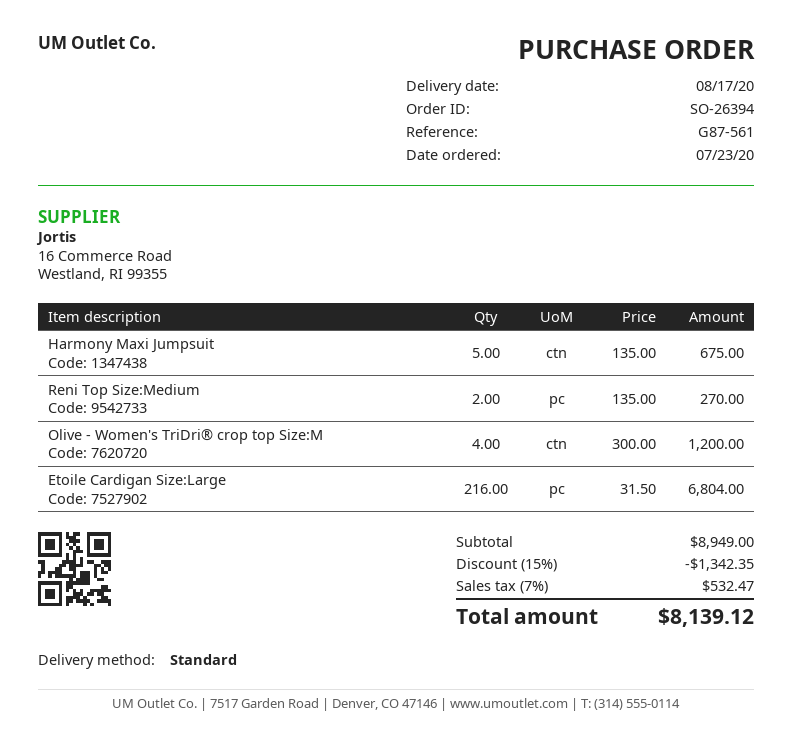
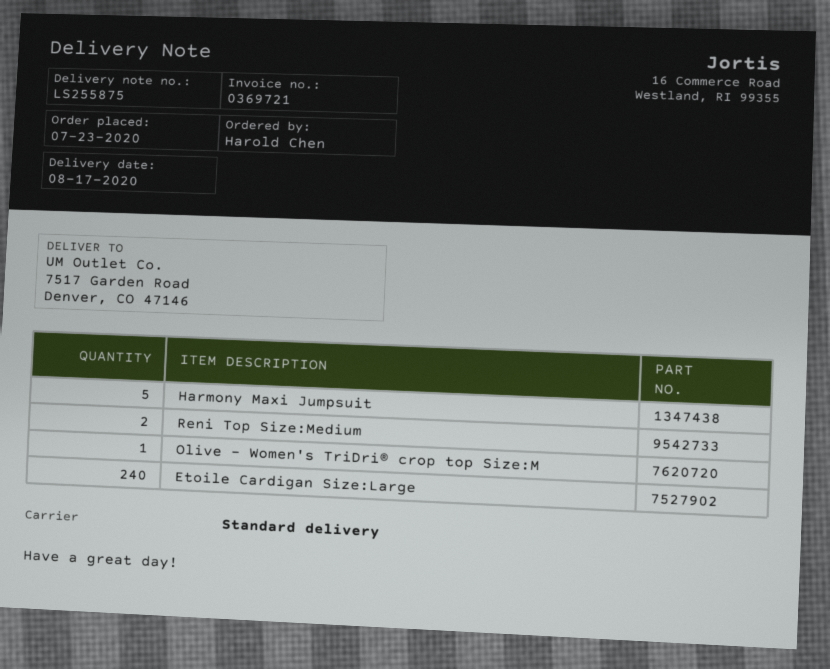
Olive - Women's TriDri® crop top Size:M: 4 -> 1
Etoile Cardigan Size:Large: 216 -> 240

